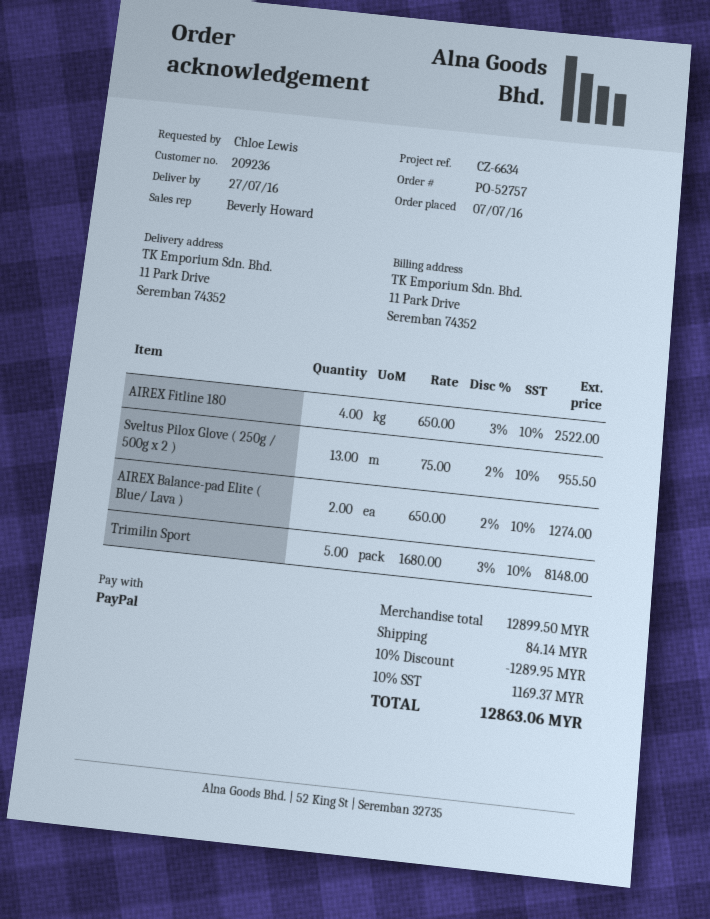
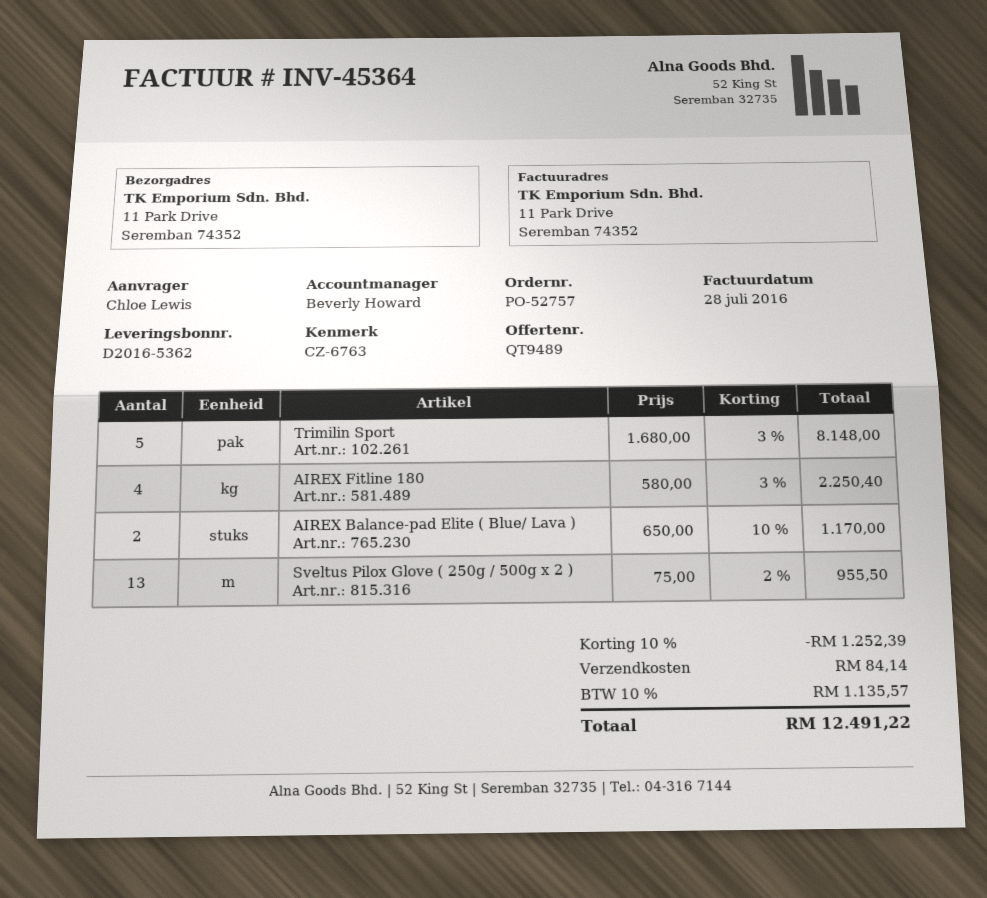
reference: CZ-6634 -> CZ-6763
AIREX Fitline 180: 4 x 650.00 - 3% = 2522.00 -> 4 x 580.00 - 3% = 2250.40
AIREX Balance-pad Elite ( Blue/ Lava ): 2 x 650.00 - 2% = 1274.00 -> 2 x 650.00 - 10% = 1170.00
discount: 10% = 1289.95 -> 10% = 1252.39
tax: 10% = 1169.37 -> 10% = 1135.57
total: 12863.06 -> 12491.22

